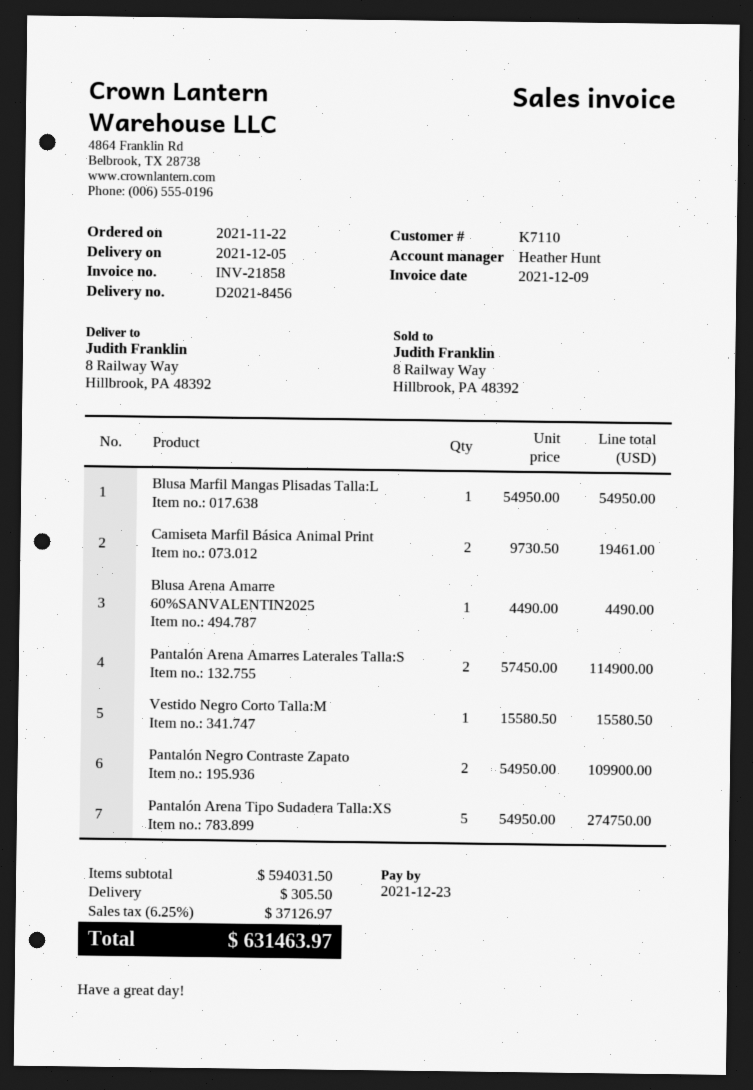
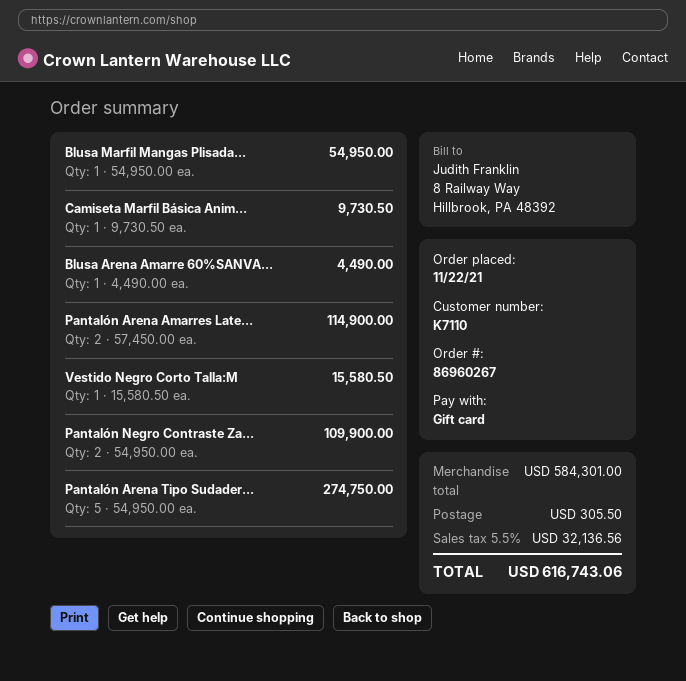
Camiseta Marfil Básica Animal Print: 2 x 9730.50 = 19461.00 -> 1 x 9730.50 = 9730.50
subtotal: 594031.50 -> 584301.00
tax: 6.25% = 37126.97 -> 5.5% = 32136.56
total: 631463.97 -> 616743.06

